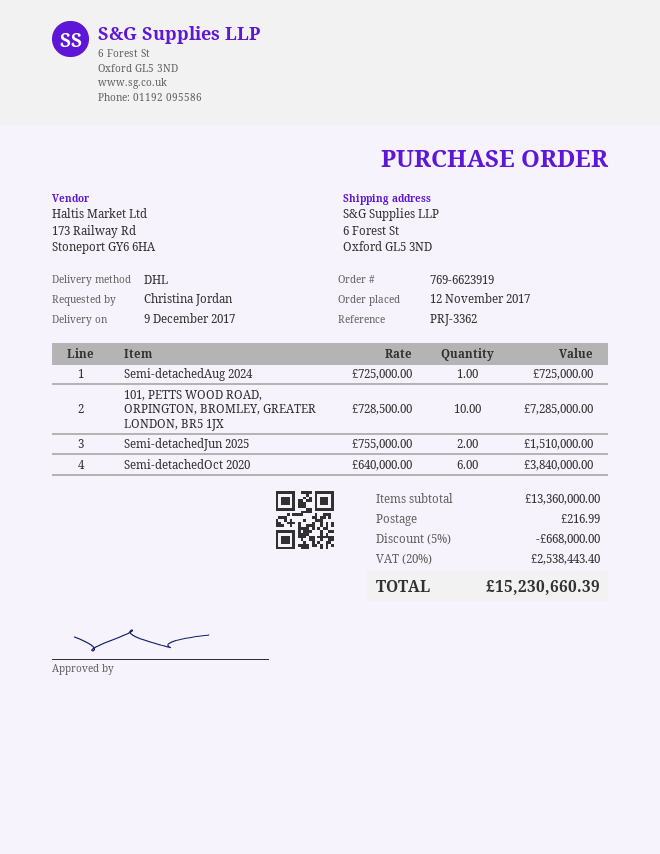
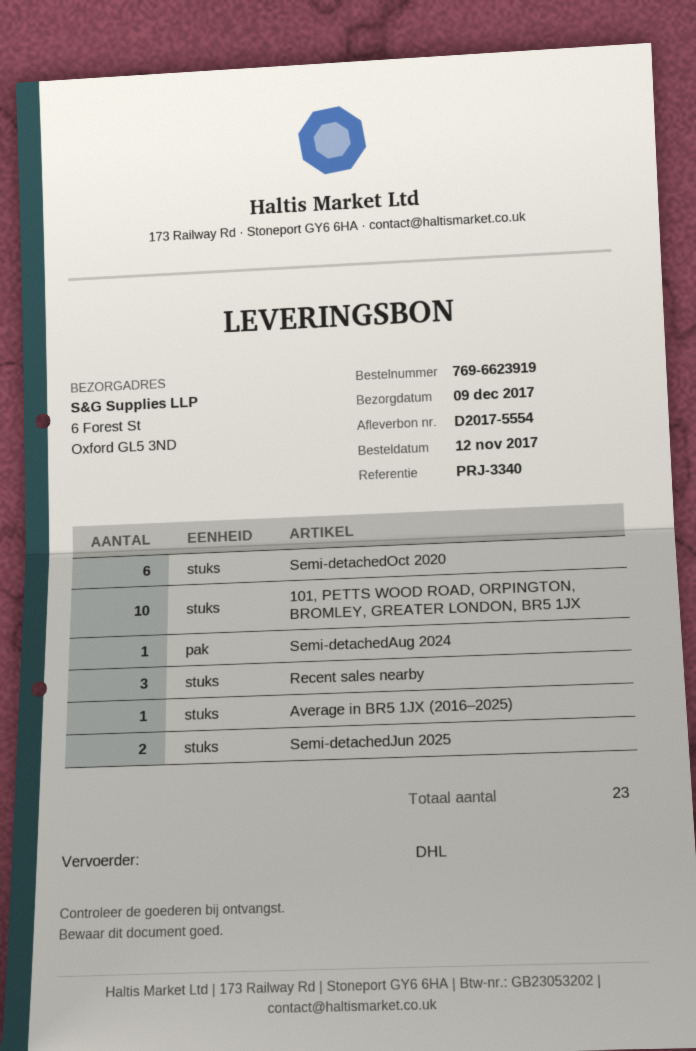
reference: PRJ-3362 -> PRJ-3340
Recent sales nearby: none -> 3
Average in BR5 1JX (2016–2025): none -> 1

